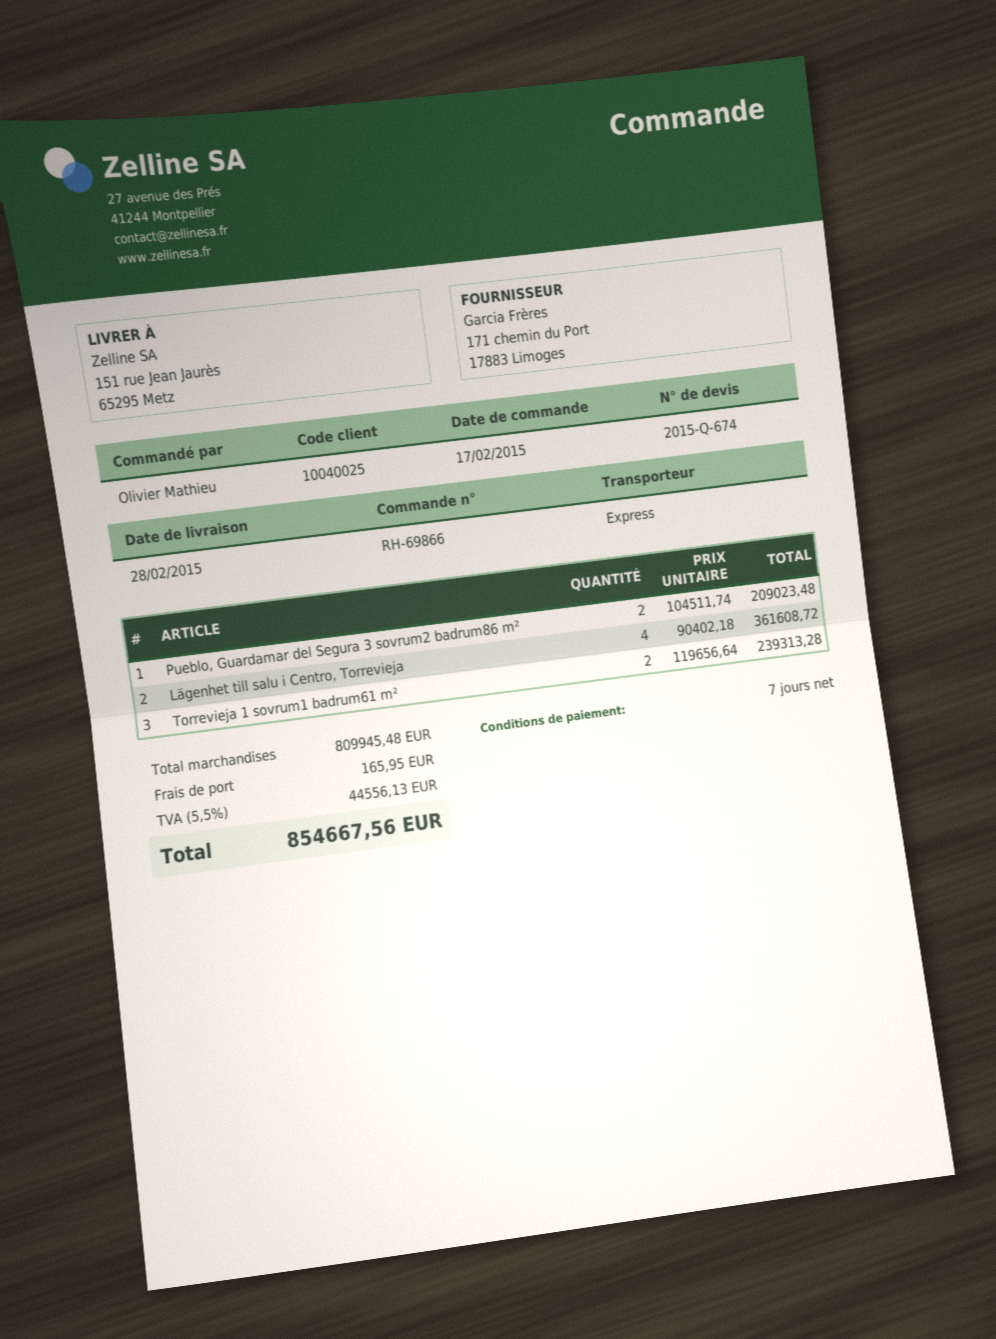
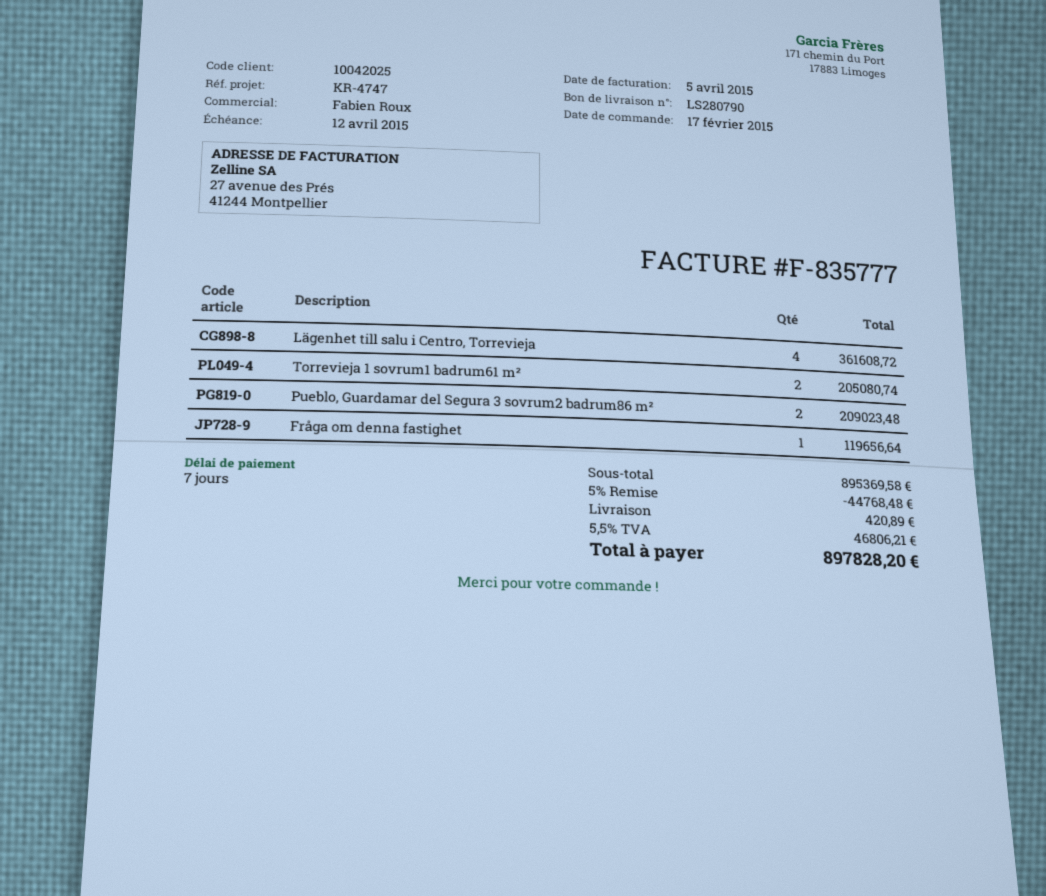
customer number: 10040025 -> 10042025
Torrevieja 1 sovrum1 badrum61 m²: 2 for 239313.28 -> 2 for 205080.74
Fråga om denna fastighet: none -> 1 for 119656.64
subtotal: 809945.48 -> 895369.58
discount: none -> 5% = 44768.48
shipping: 165.95 -> 420.89
tax: 5.5% = 44556.13 -> 5.5% = 46806.21
total: 854667.56 -> 897828.20

